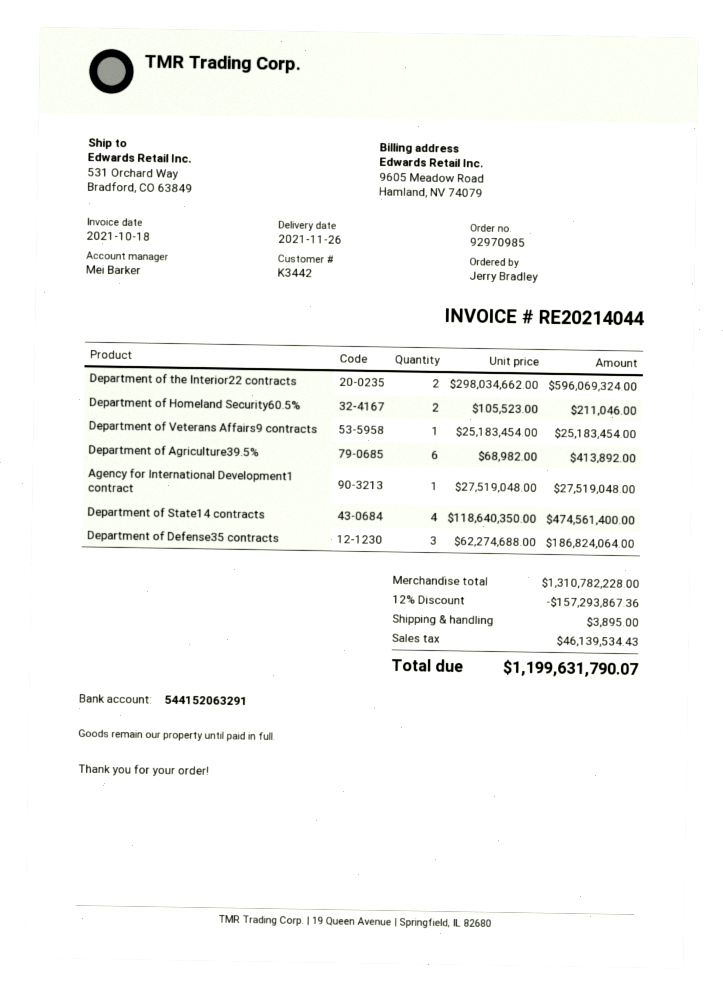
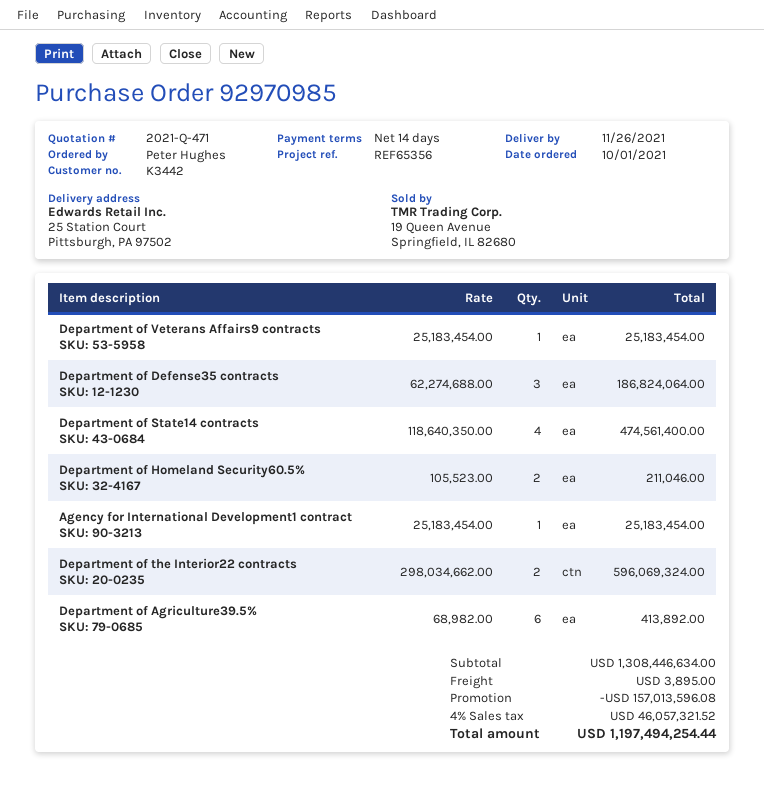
ordered by: Jerry Bradley -> Peter Hughes
ship to: 531 Orchard Way, Bradford, CO 63849 -> 25 Station Court, Pittsburgh, PA 97502
Agency for International Development1 contract: 1 x 27519048.00 = 27519048.00 -> 1 x 25183454.00 = 25183454.00
subtotal: 1310782228.00 -> 1308446634.00
discount: 157293867.36 -> 157013596.08
tax: 46139534.43 -> 46057321.52
total: 1199631790.07 -> 1197494254.44

